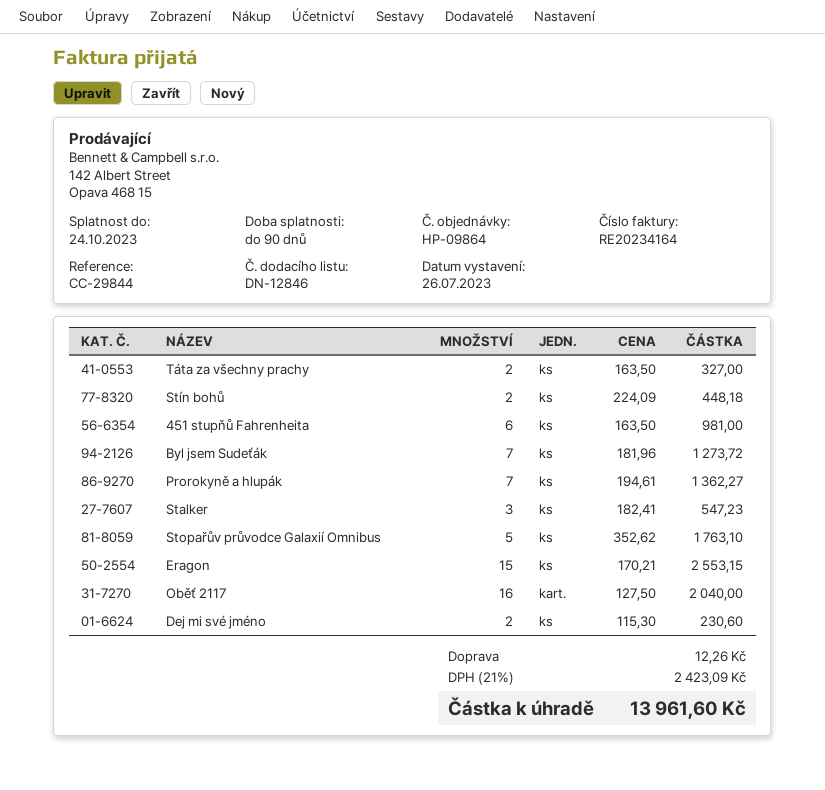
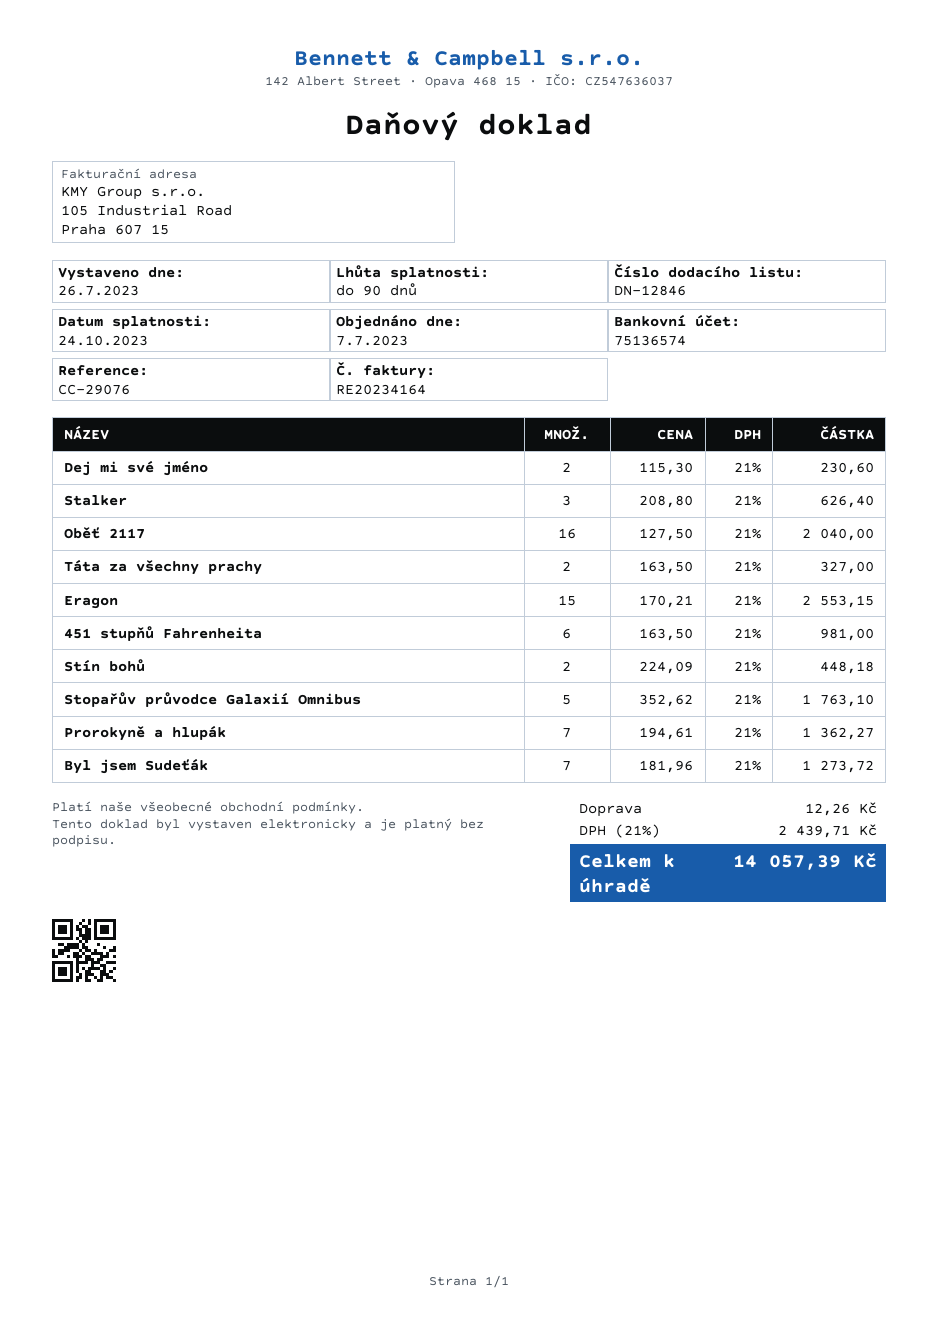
reference: CC-29844 -> CC-29076
Stalker: 3 x 182.41 = 547.23 -> 3 x 208.80 = 626.40
tax: 21% = 2423.09 -> 21% = 2439.71
total: 13961.60 -> 14057.39

